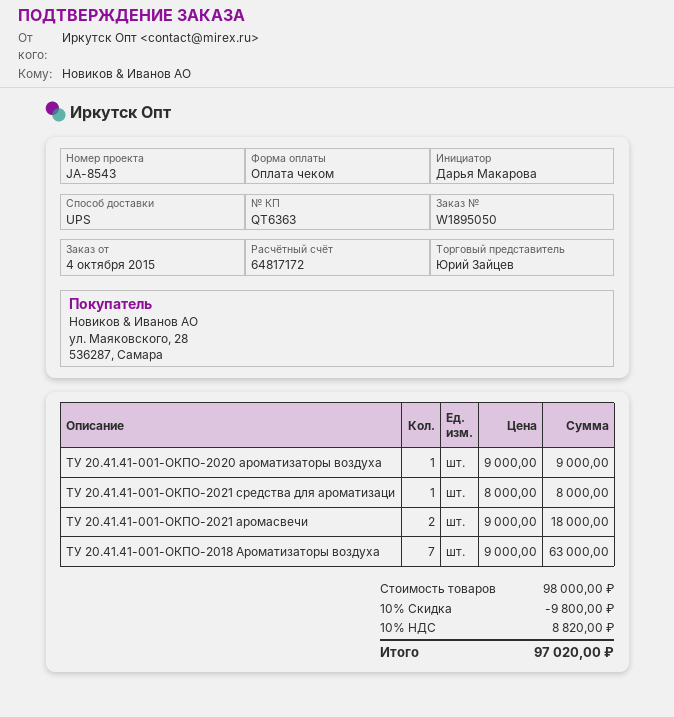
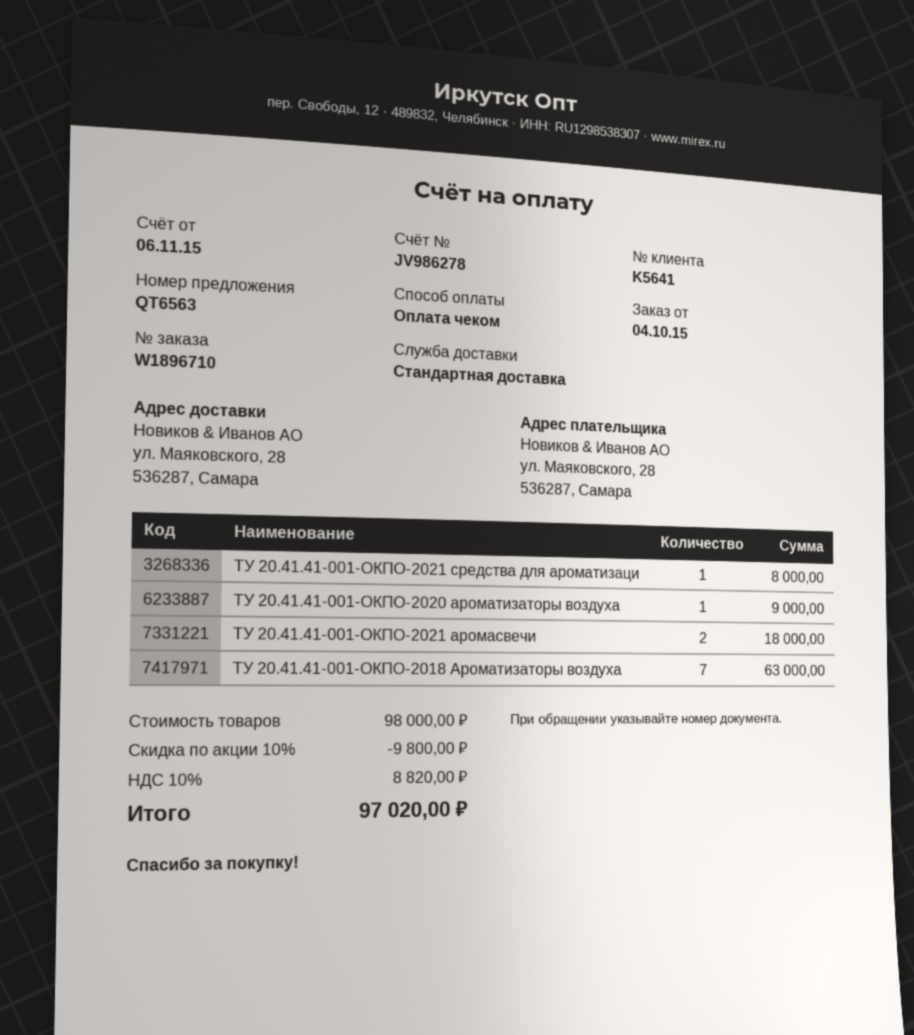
quote number: QT6363 -> QT6563
order number: W1895050 -> W1896710
shipping method: UPS -> standard

